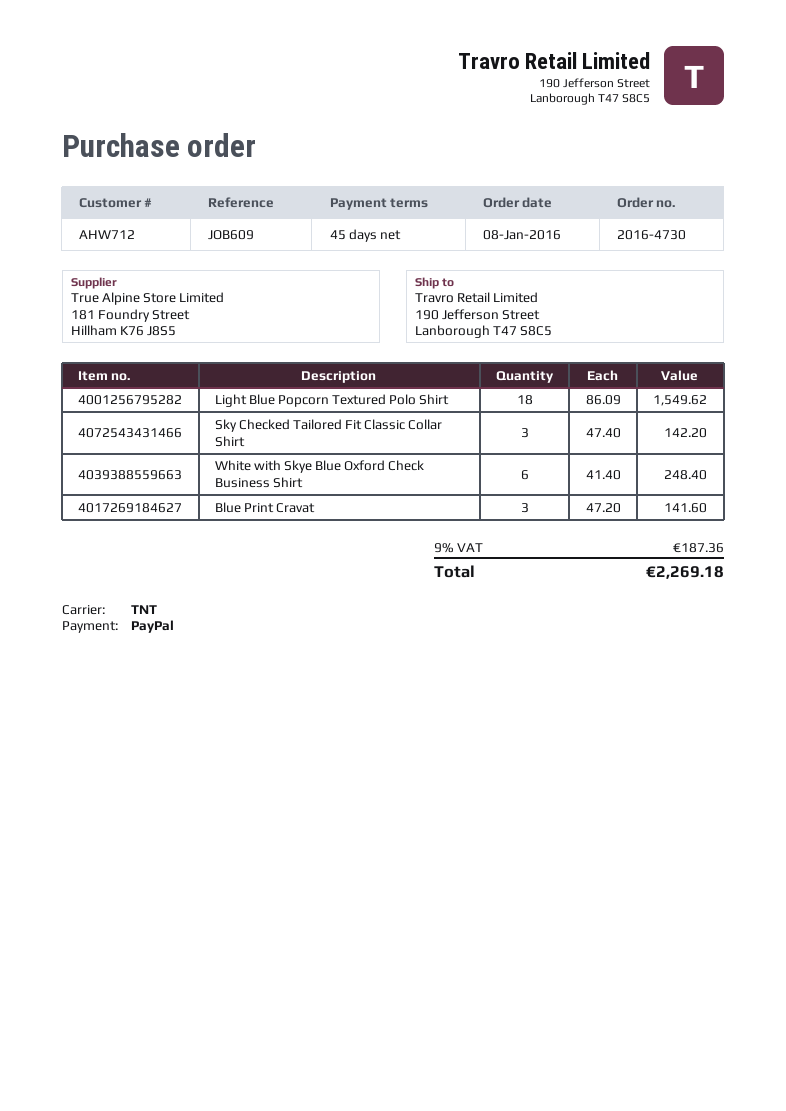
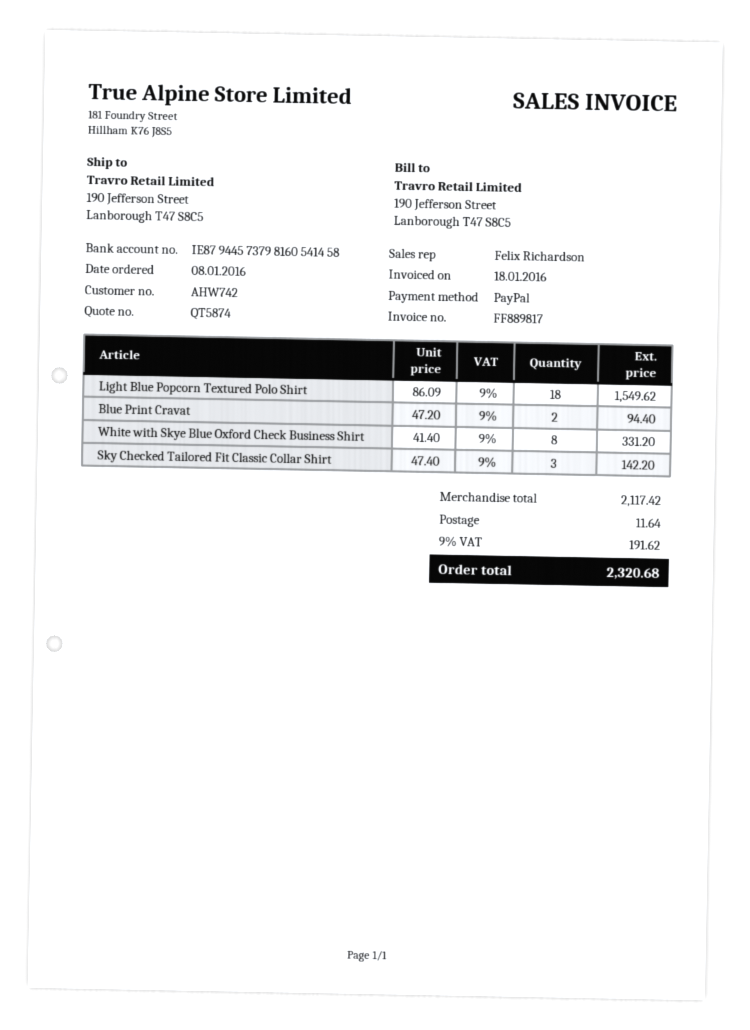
customer number: AHW712 -> AHW742
White with Skye Blue Oxford Check Business Shirt: 6 x 41.40 = 248.40 -> 8 x 41.40 = 331.20
Blue Print Cravat: 3 x 47.20 = 141.60 -> 2 x 47.20 = 94.40
shipping: none -> 11.64
tax: 9% = 187.36 -> 9% = 191.62
total: 2269.18 -> 2320.68

